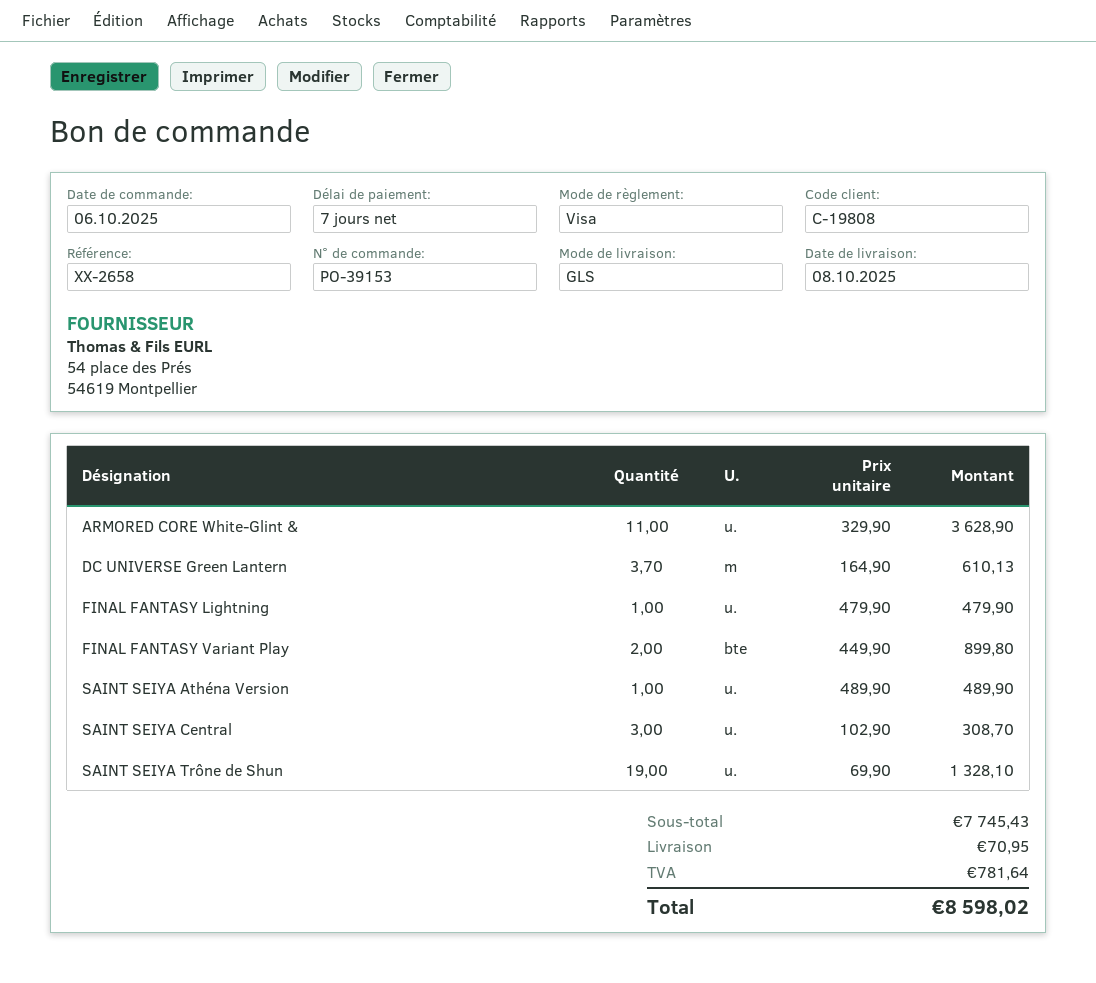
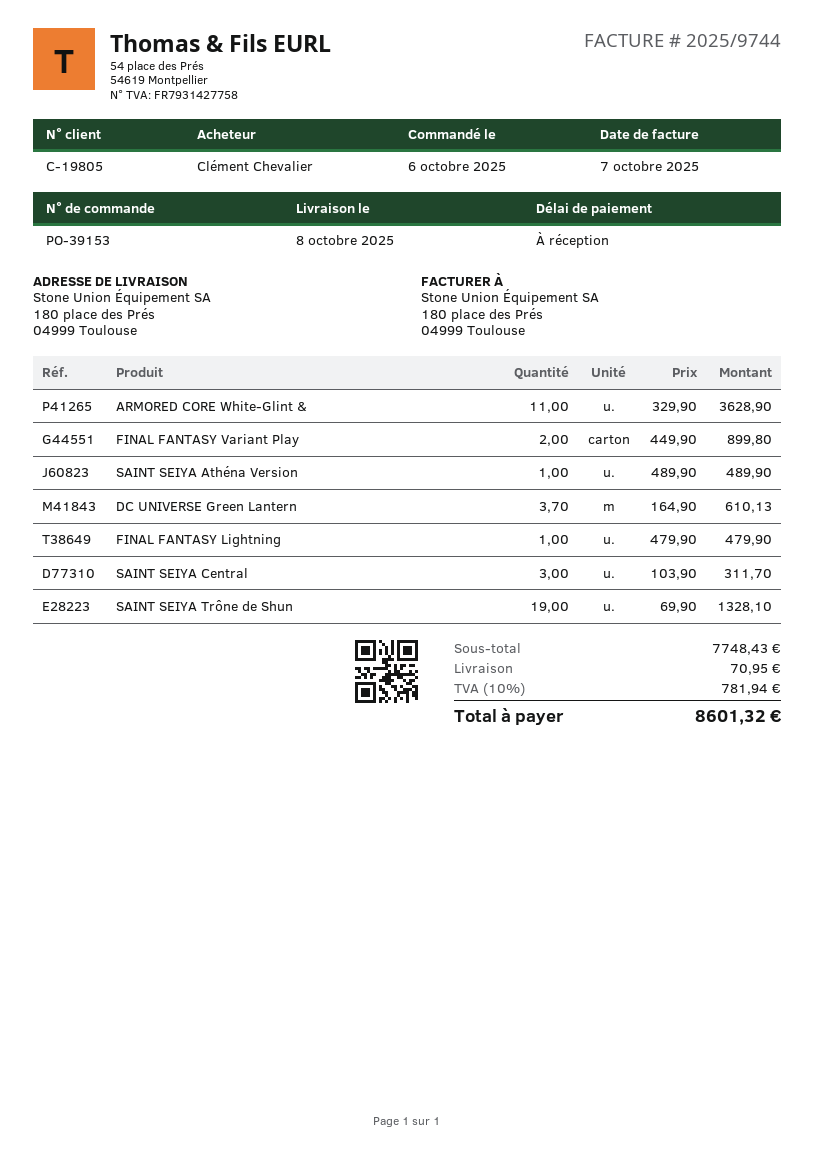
payment terms: 7 days -> on receipt
customer number: C-19808 -> C-19805
SAINT SEIYA Central: 3 x 102.90 = 308.70 -> 3 x 103.90 = 311.70
subtotal: 7745.43 -> 7748.43
tax: 781.64 -> 781.94
total: 8598.02 -> 8601.32

